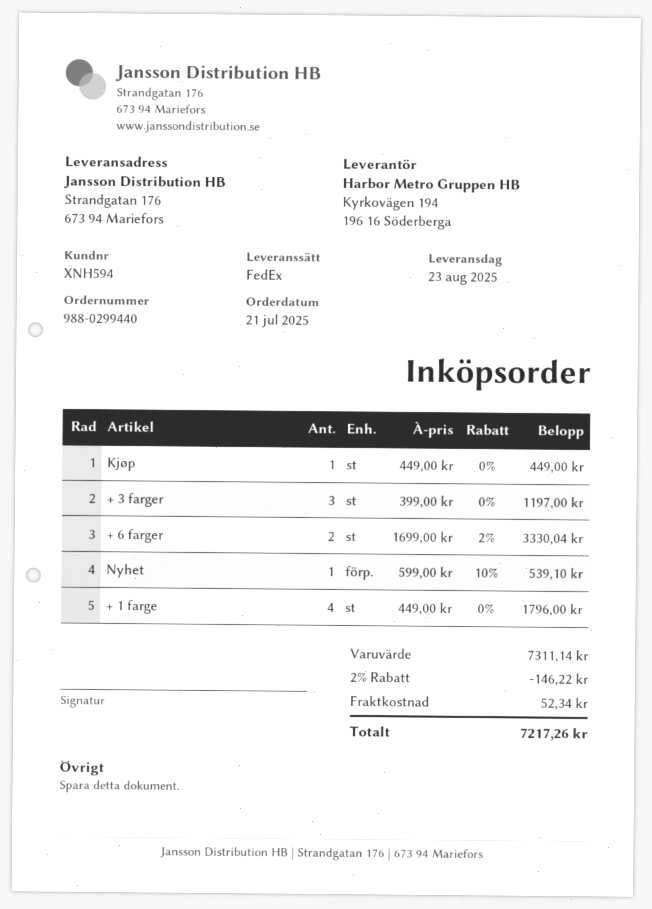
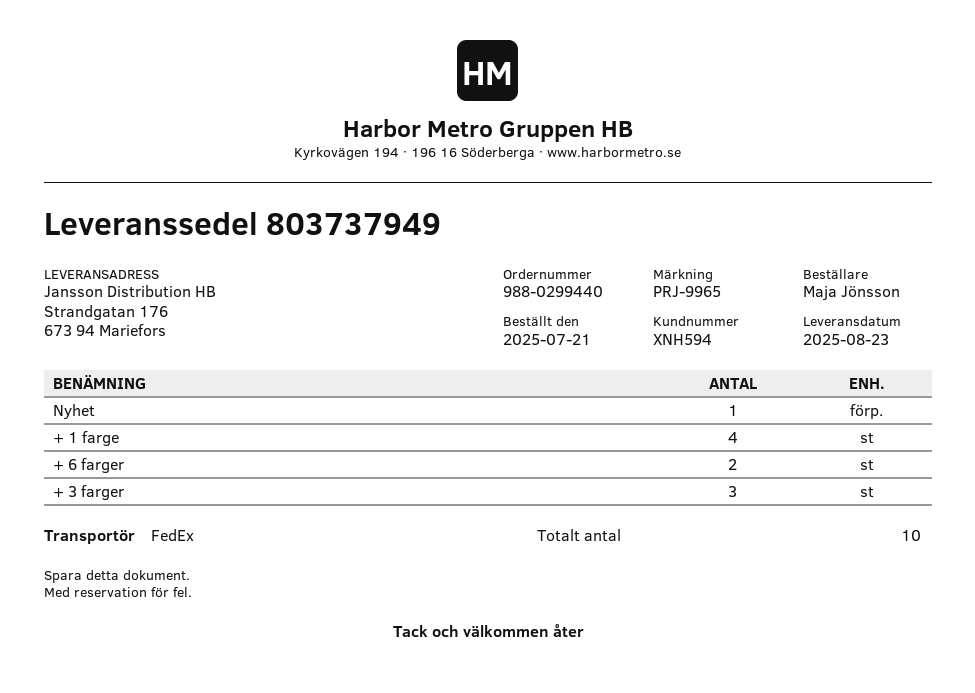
Kjøp: 1 -> none

